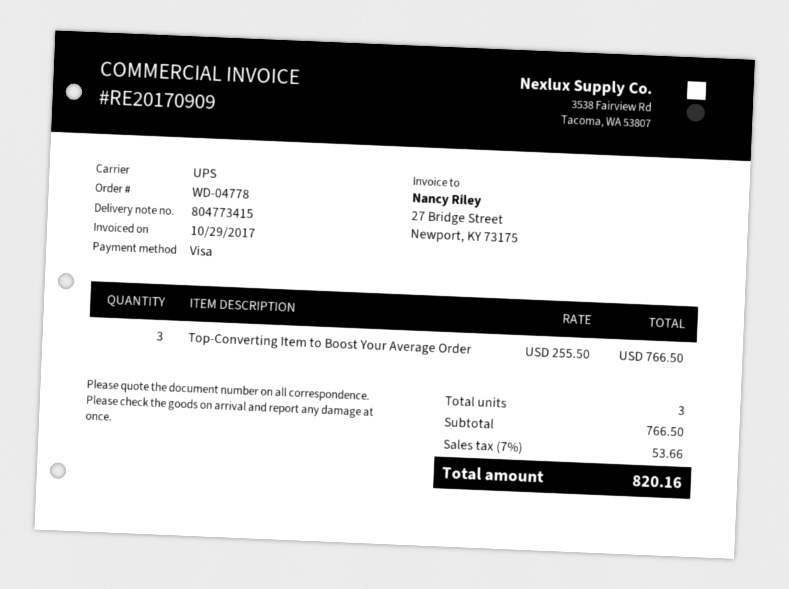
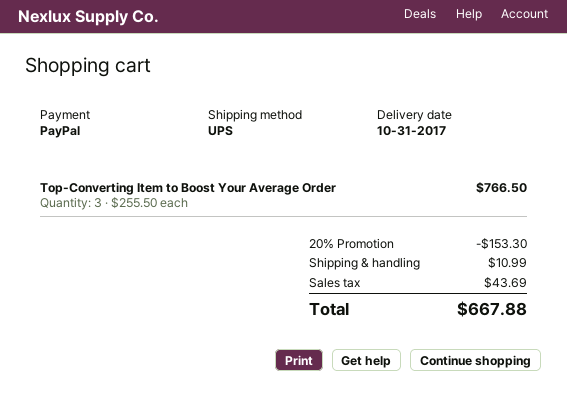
payment method: Visa -> PayPal
discount: none -> 20% = 153.30
shipping: none -> 10.99
tax: 53.66 -> 43.69
total: 820.16 -> 667.88

